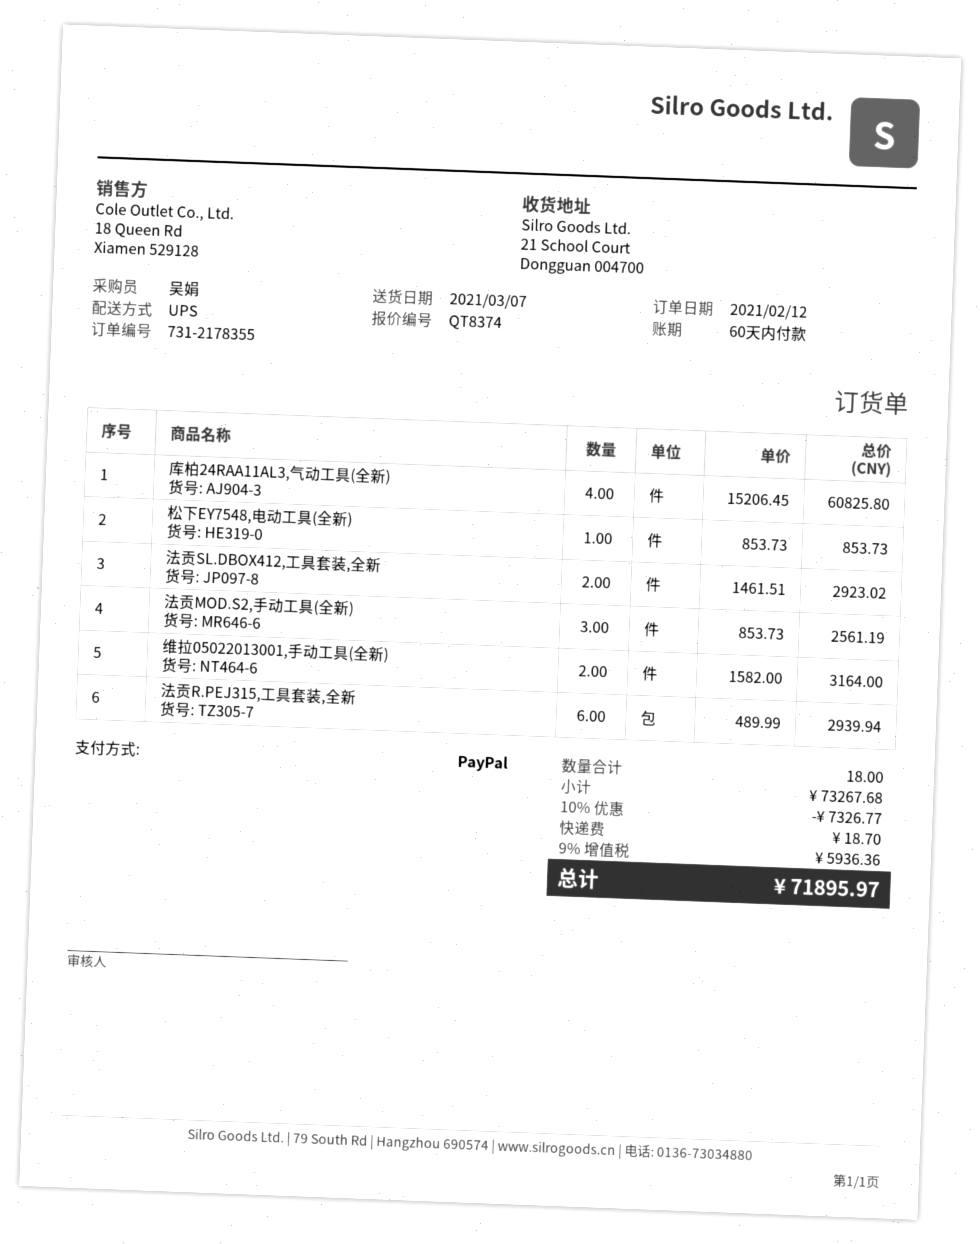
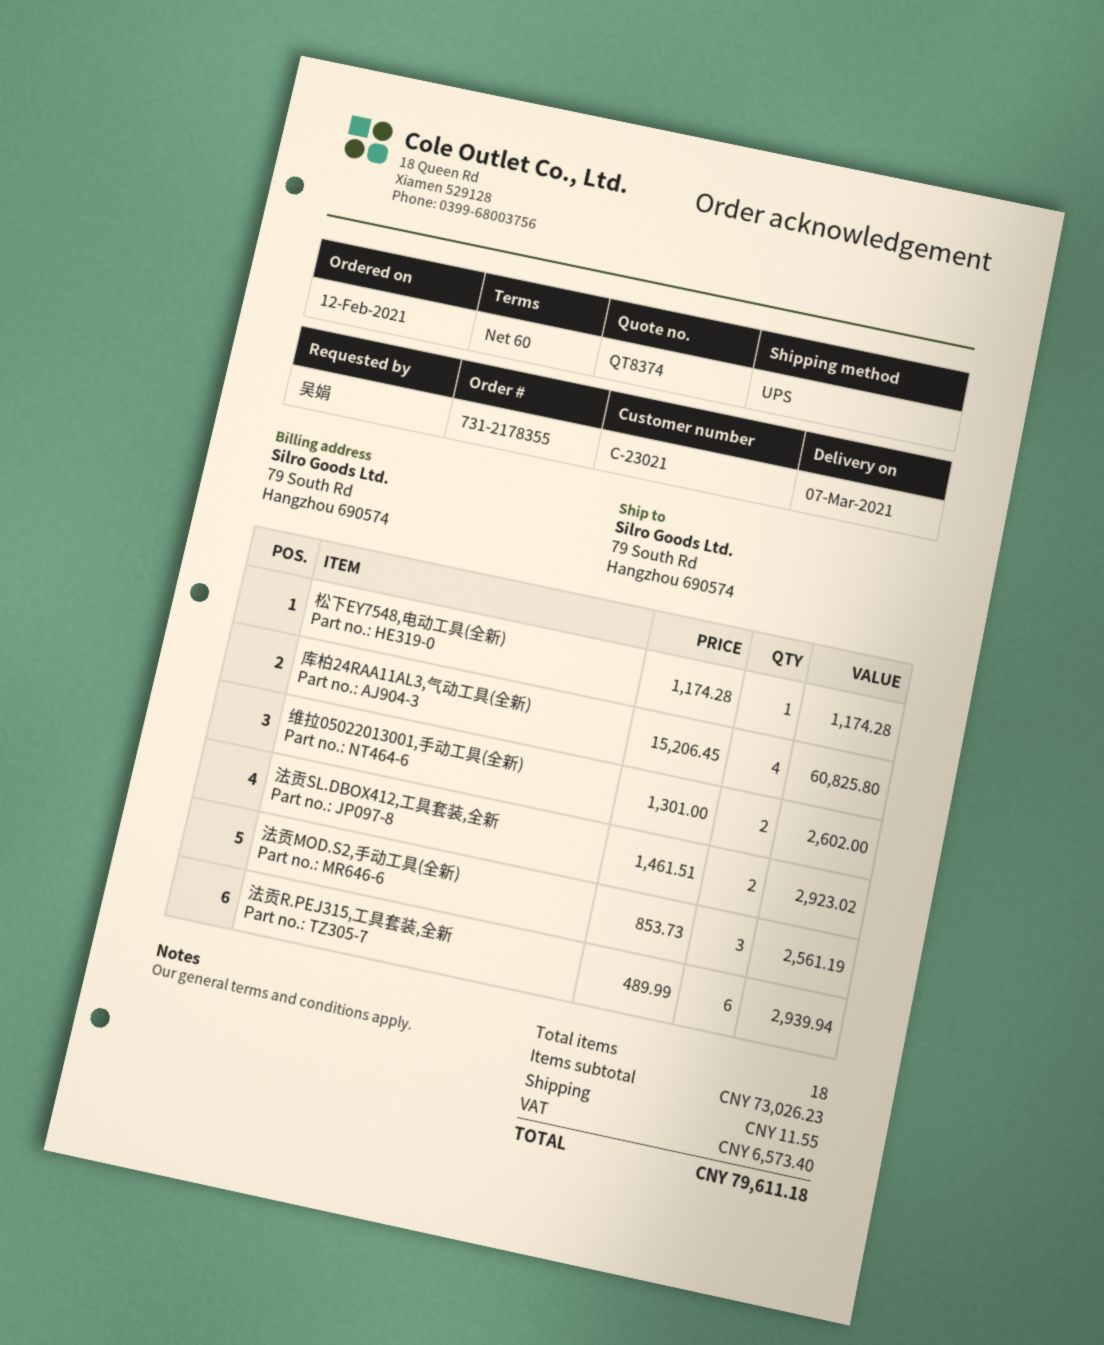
ship to: 21 School Court, Dongguan 004700 -> 79 South Rd, Hangzhou 690574
松下EY7548,电动工具(全新): 1 x 853.73 = 853.73 -> 1 x 1174.28 = 1174.28
维拉05022013001,手动工具(全新): 2 x 1582.00 = 3164.00 -> 2 x 1301.00 = 2602.00
subtotal: 73267.68 -> 73026.23
discount: 10% = 7326.77 -> none
shipping: 18.70 -> 11.55
tax: 5936.36 -> 6573.40
total: 71895.97 -> 79611.18

